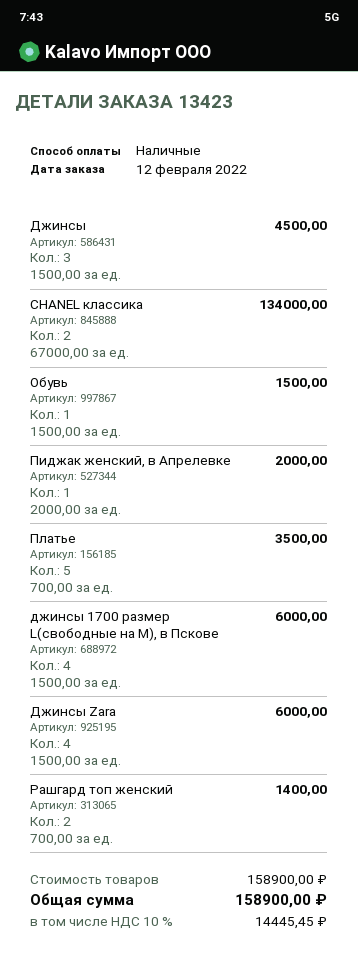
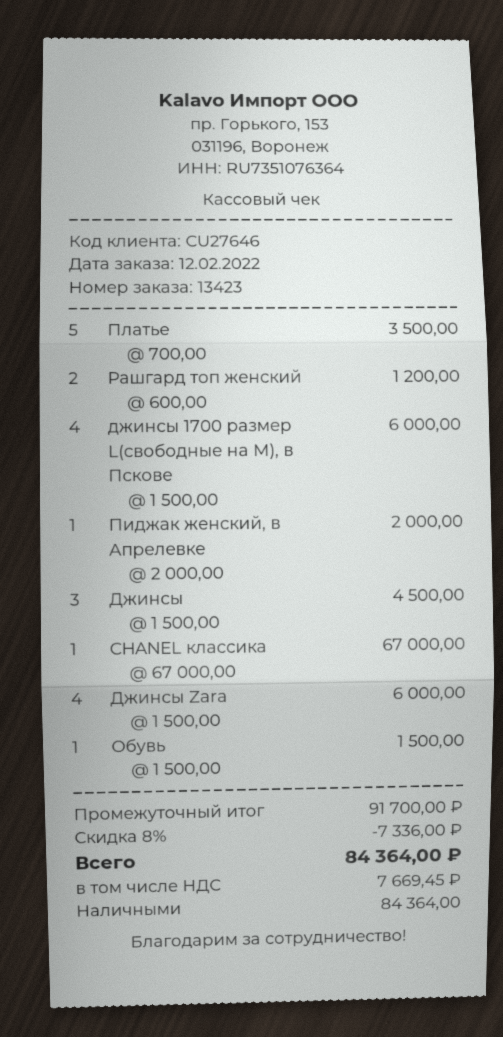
CHANEL классика: 2 x 67000.00 = 134000.00 -> 1 x 67000.00 = 67000.00
Рашгард топ женский: 2 x 700.00 = 1400.00 -> 2 x 600.00 = 1200.00
subtotal: 158900.00 -> 91700.00
discount: none -> 8% = 7336.00
tax: 14445.45 -> 7669.45
total: 158900.00 -> 84364.00

